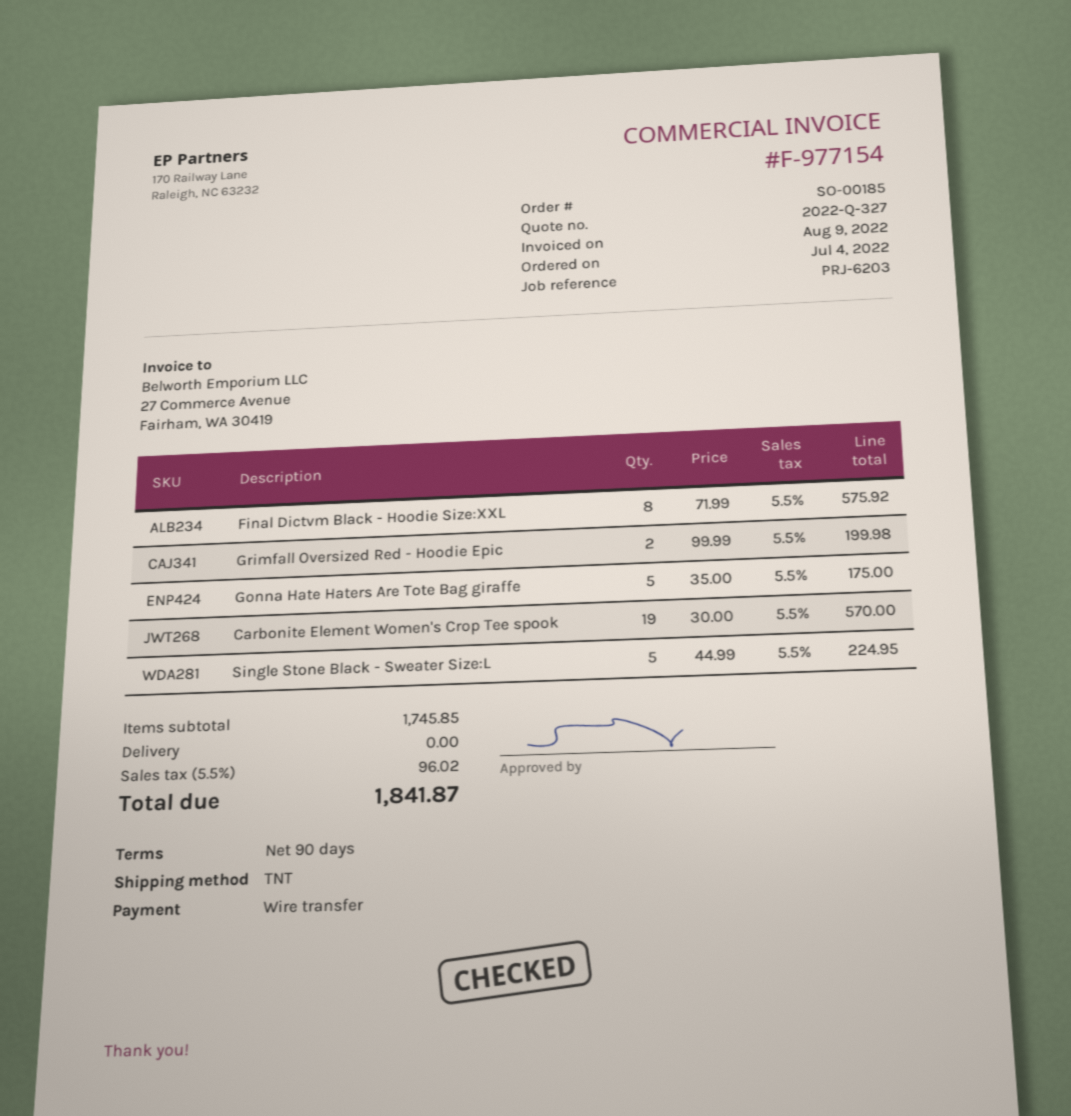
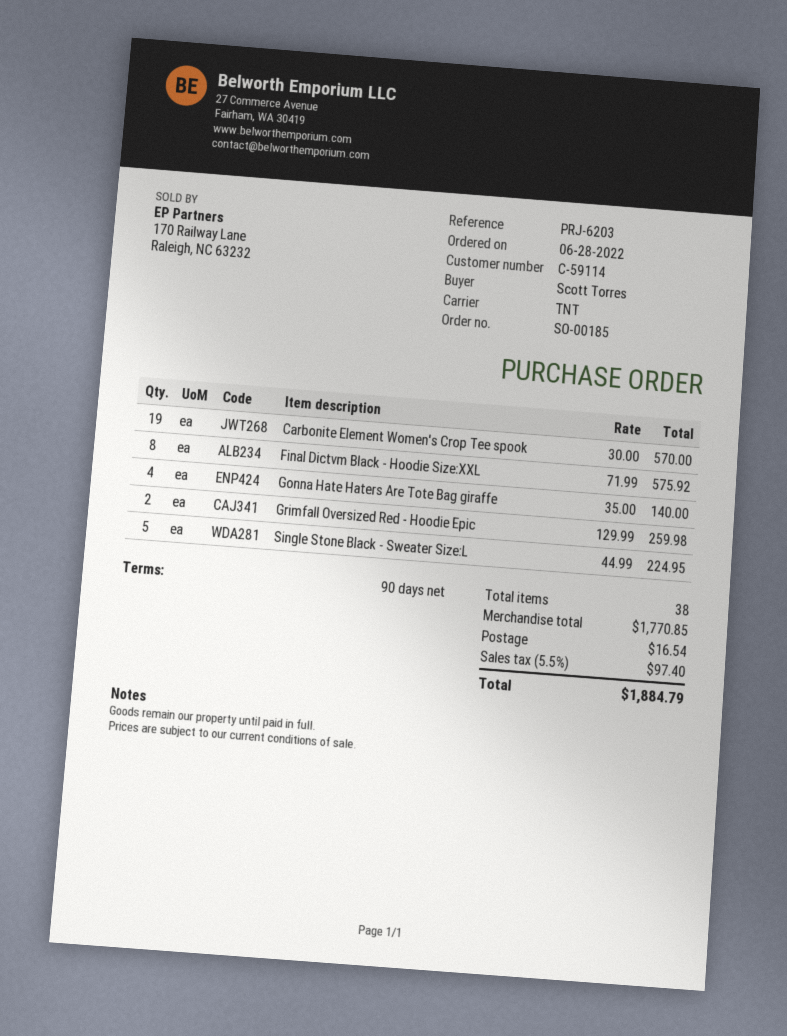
order date: 2022-07-04 -> 2022-06-28
Grimfall Oversized Red - Hoodie Epic: 2 x 99.99 = 199.98 -> 2 x 129.99 = 259.98
Gonna Hate Haters Are Tote Bag giraffe: 5 x 35.00 = 175.00 -> 4 x 35.00 = 140.00
subtotal: 1745.85 -> 1770.85
shipping: 0.00 -> 16.54
tax: 5.5% = 96.02 -> 5.5% = 97.40
total: 1841.87 -> 1884.79

